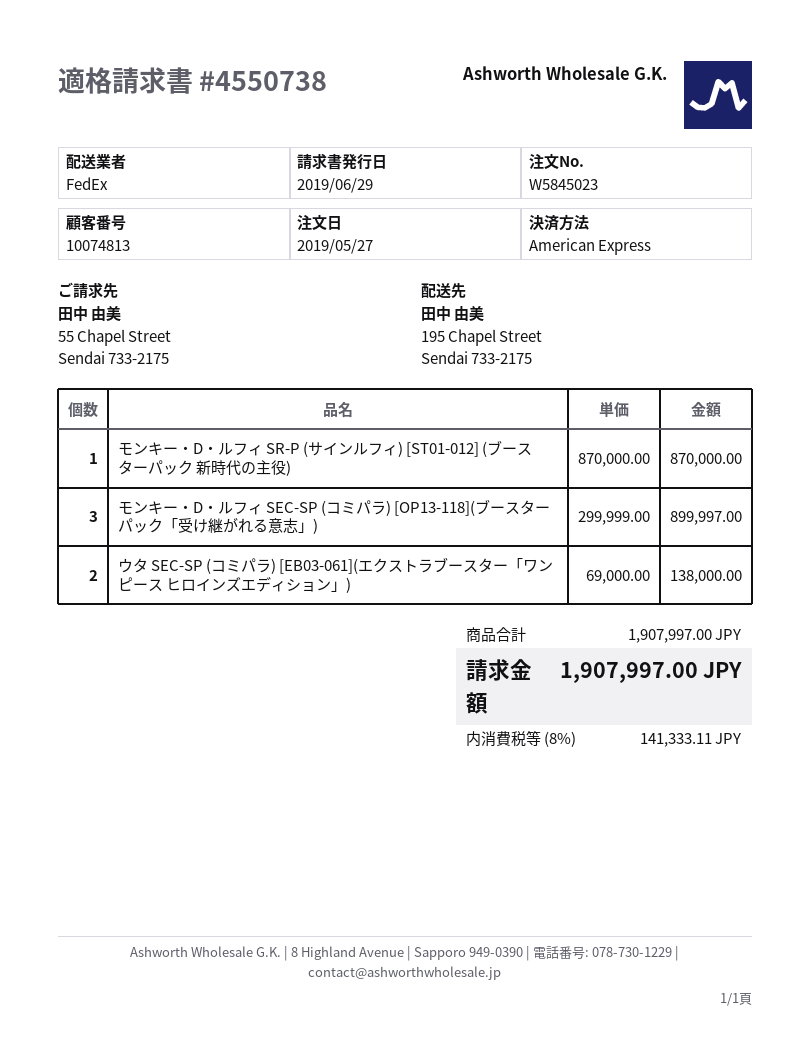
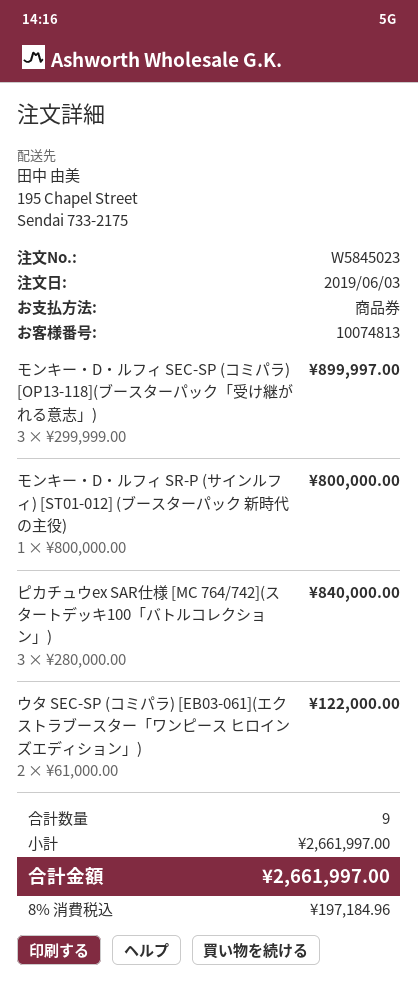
order date: 2019-05-27 -> 2019-06-03
payment method: American Express -> gift card
モンキー・D・ルフィ SR-P (サインルフィ) [ST01-012] (ブースターパック 新時代の主役): 1 x 870000.00 = 870000.00 -> 1 x 800000.00 = 800000.00
ウタ SEC-SP (コミパラ) [EB03-061](エクストラブースター「ワンピース ヒロインズエディション」): 2 x 69000.00 = 138000.00 -> 2 x 61000.00 = 122000.00
ピカチュウex SAR仕様 [MC 764/742](スタートデッキ100「バトルコレクション」): none -> 3 x 280000.00 = 840000.00
subtotal: 1907997.00 -> 2661997.00
tax: 8% = 141333.11 -> 8% = 197184.96
total: 1907997.00 -> 2661997.00

